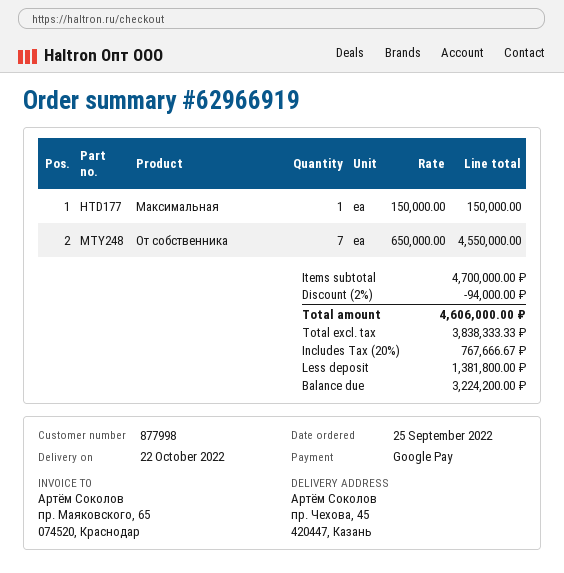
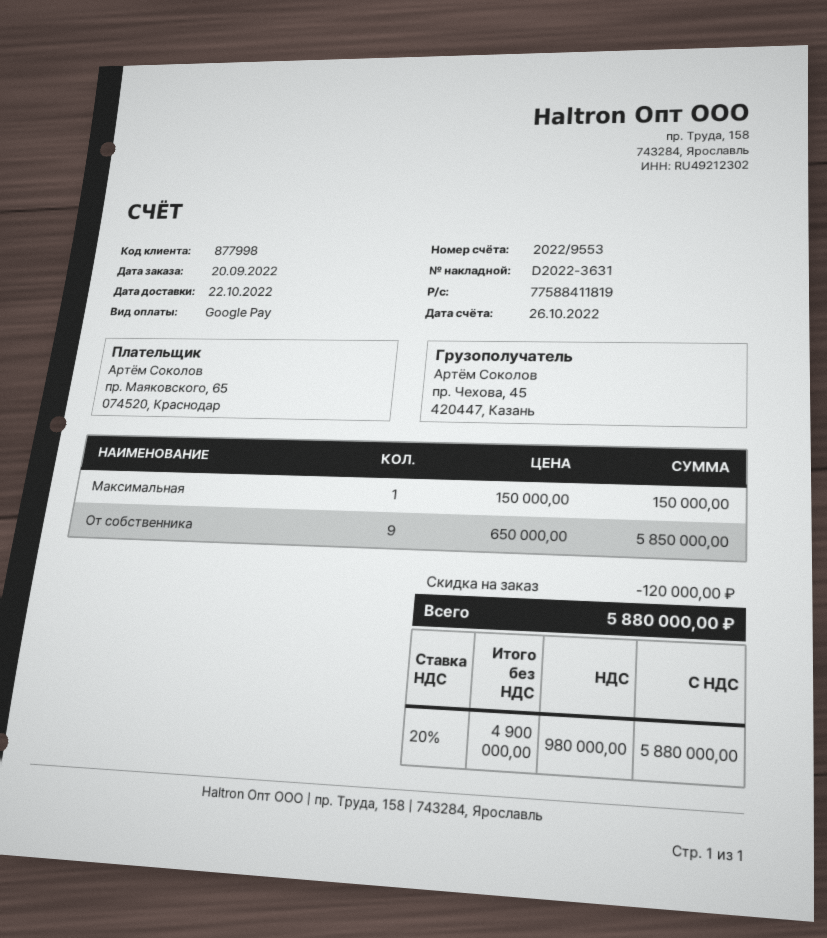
order date: 2022-09-25 -> 2022-09-20
От собственника: 7 x 650000.00 = 4550000.00 -> 9 x 650000.00 = 5850000.00
discount: 94000.00 -> 120000.00
net: 3838333.33 -> 4900000.00
tax: 20% = 767666.67 -> 20% = 980000.00
total: 4606000.00 -> 5880000.00

